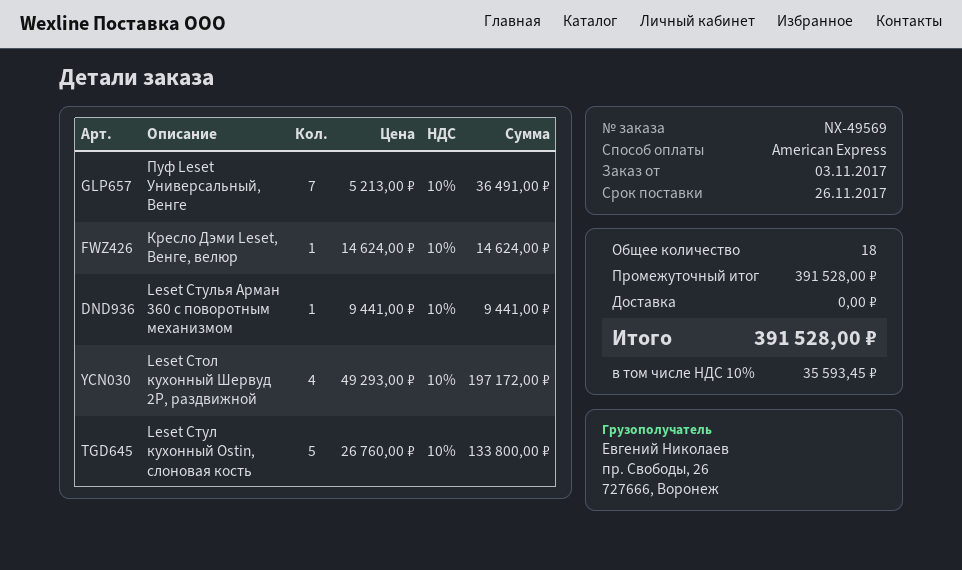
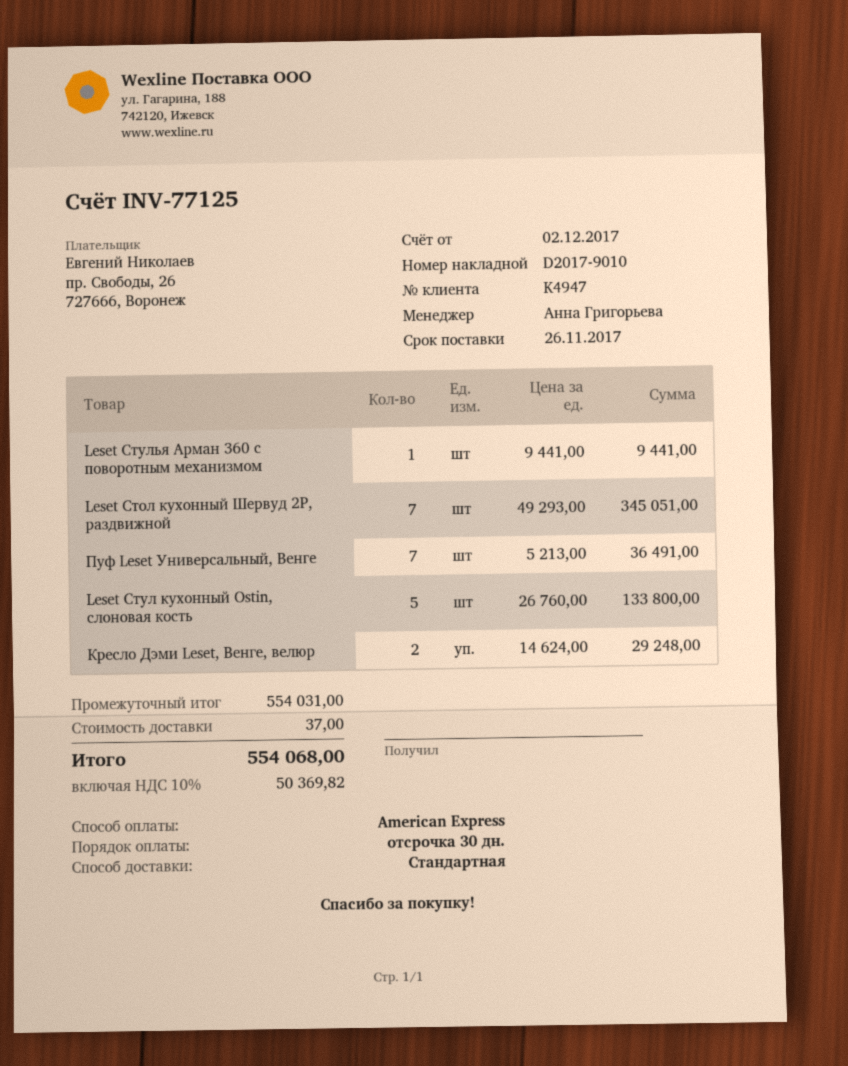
Кресло Дэми Leset, Венге, велюр: 1 x 14624.00 = 14624.00 -> 2 x 14624.00 = 29248.00
Leset Стол кухонный Шервуд 2Р, раздвижной: 4 x 49293.00 = 197172.00 -> 7 x 49293.00 = 345051.00
subtotal: 391528.00 -> 554031.00
shipping: 0.00 -> 37.00
tax: 10% = 35593.45 -> 10% = 50369.82
total: 391528.00 -> 554068.00

